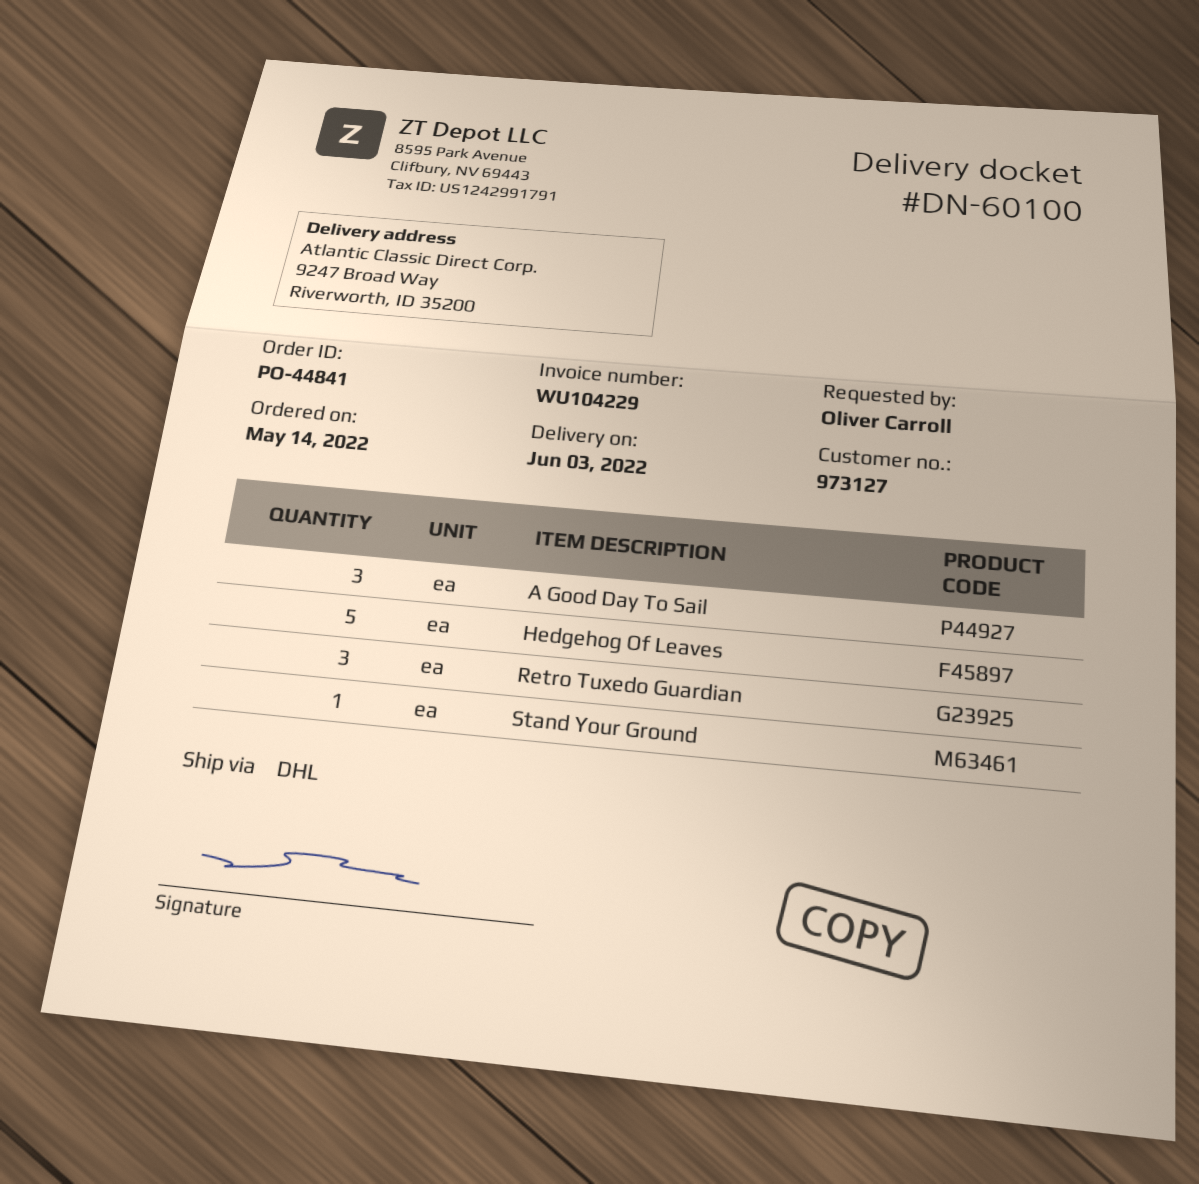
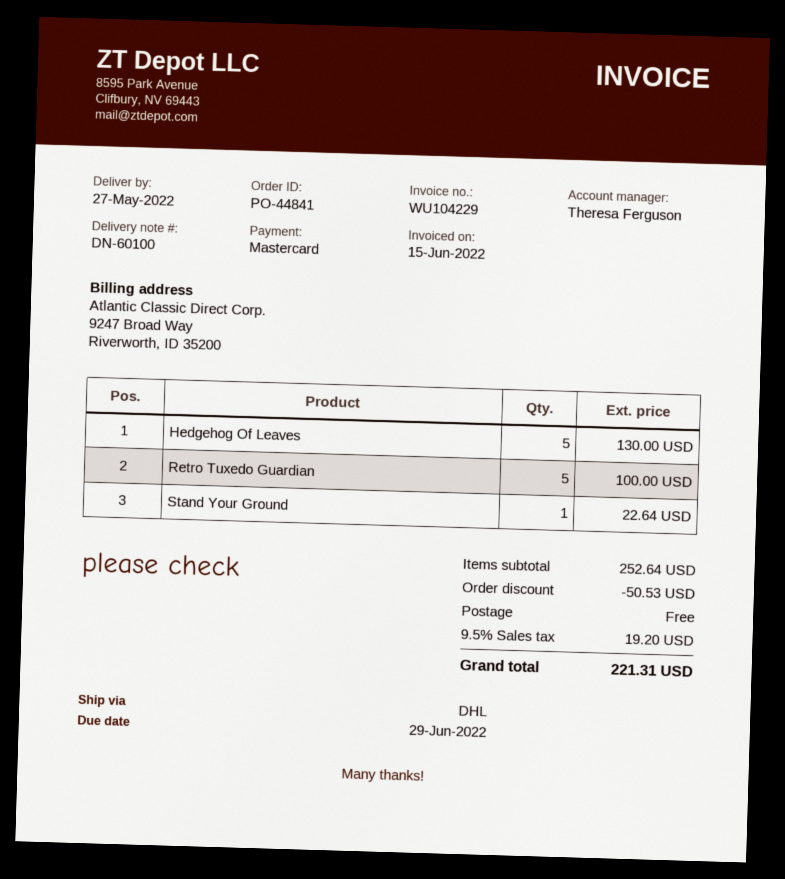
delivery date: 2022-06-03 -> 2022-05-27
A Good Day To Sail: 3 -> none
Retro Tuxedo Guardian: 3 -> 5

